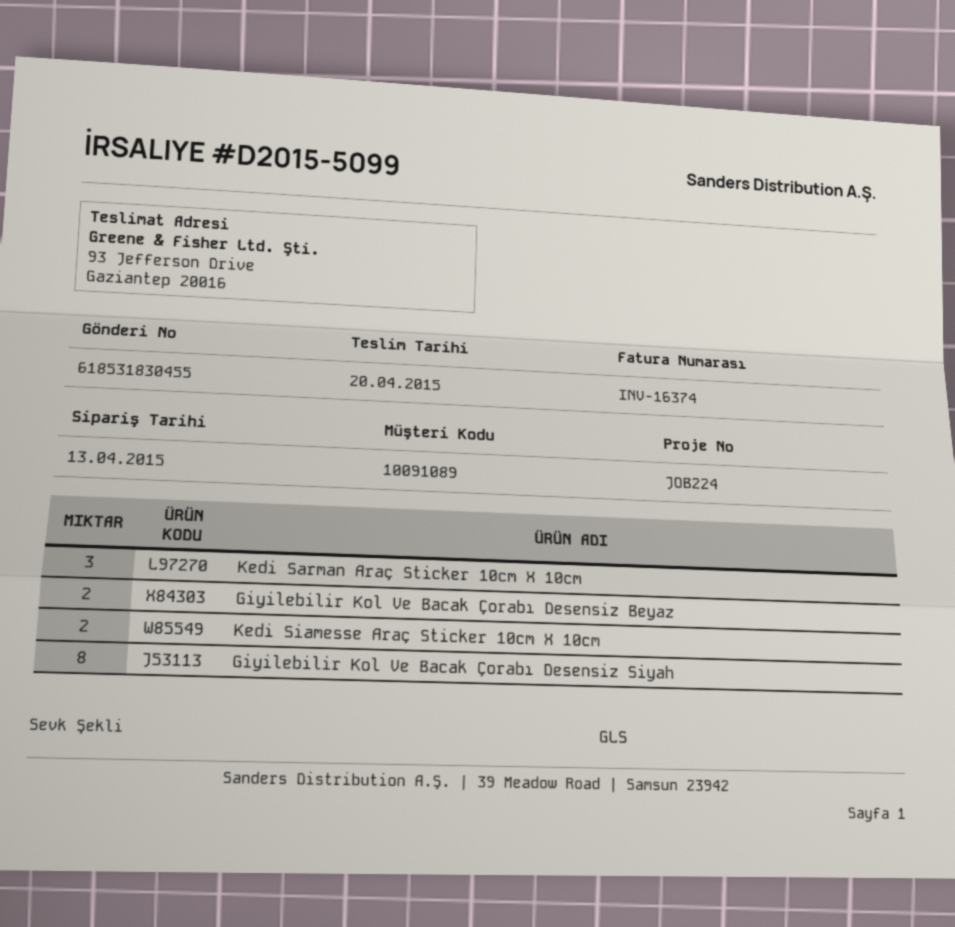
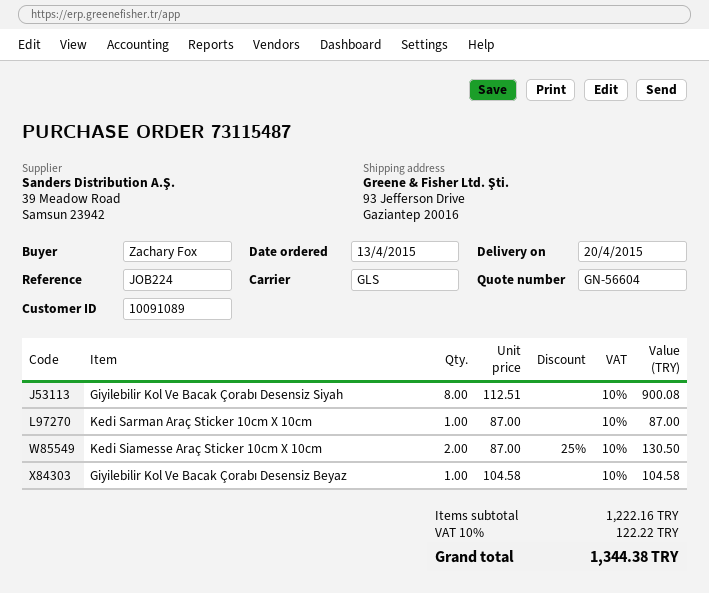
Kedi Sarman Araç Sticker 10cm X 10cm: 3 -> 1
Giyilebilir Kol Ve Bacak Çorabı Desensiz Beyaz: 2 -> 1

